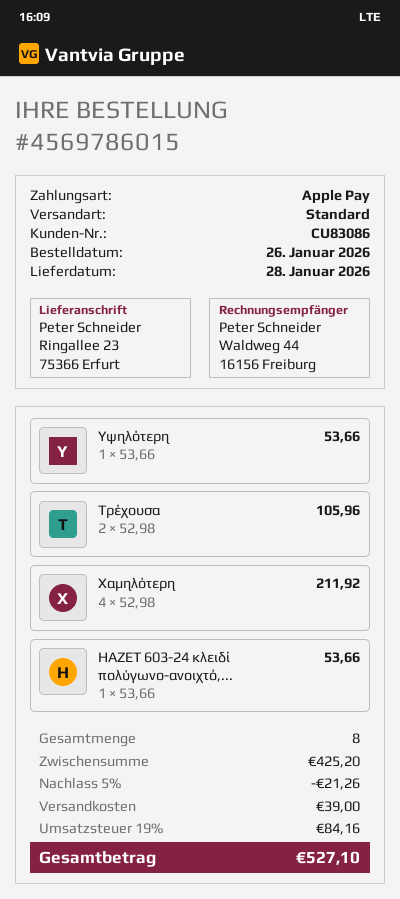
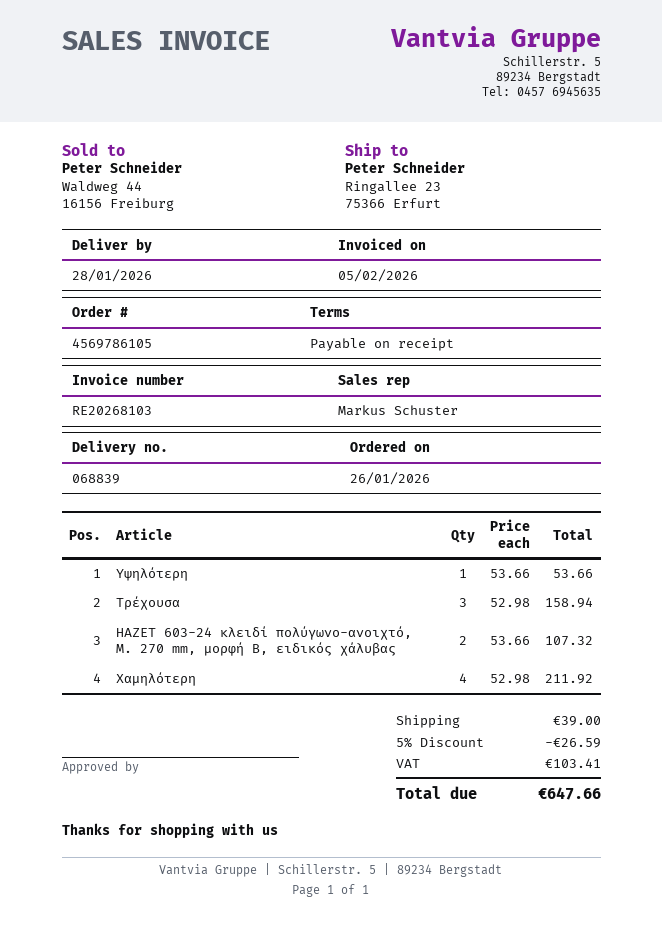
order number: 4569786015 -> 4569786105
Τρέχουσα: 2 x 52.98 = 105.96 -> 3 x 52.98 = 158.94
HAZET 603-24 κλειδί πολύγωνο-ανοιχτό,...: 1 x 53.66 = 53.66 -> 2 x 53.66 = 107.32
discount: 5% = 21.26 -> 5% = 26.59
tax: 84.16 -> 103.41
total: 527.10 -> 647.66

